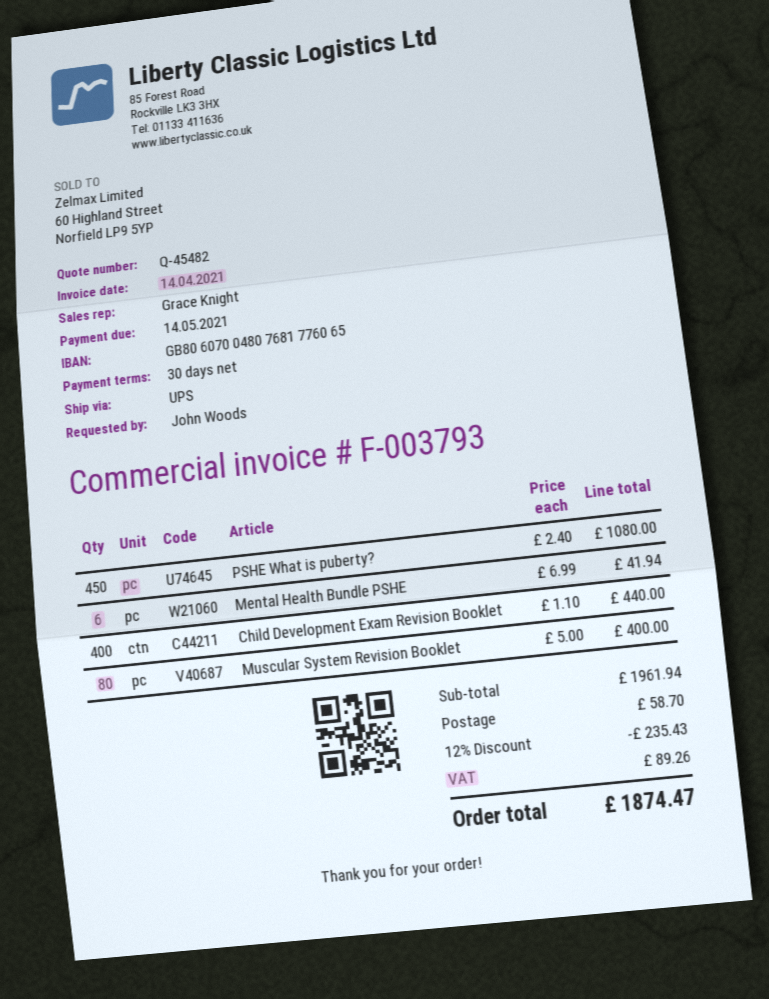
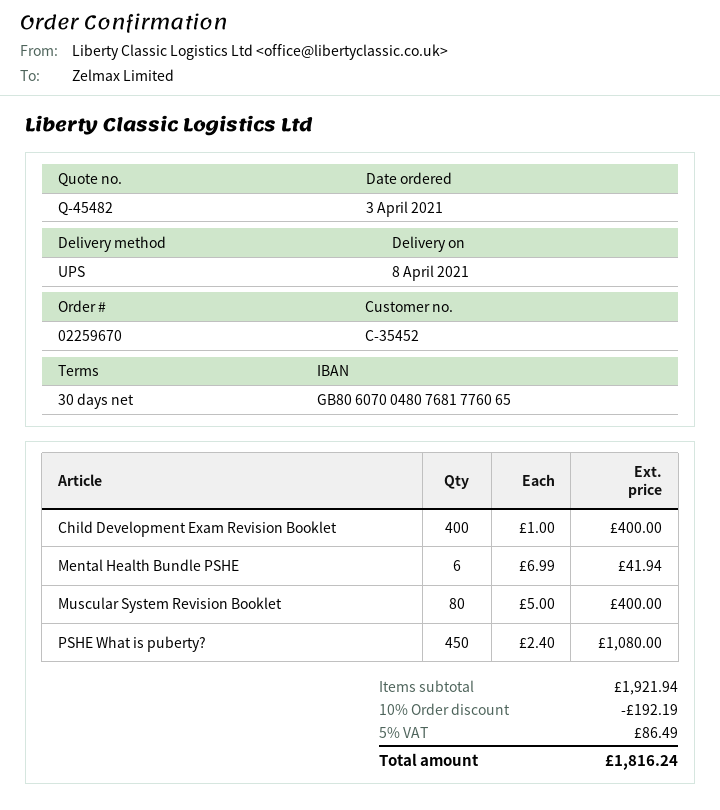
Child Development Exam Revision Booklet: 400 x 1.10 = 440.00 -> 400 x 1.00 = 400.00
subtotal: 1961.94 -> 1921.94
discount: 12% = 235.43 -> 10% = 192.19
shipping: 58.70 -> none
tax: 89.26 -> 86.49
total: 1874.47 -> 1816.24

